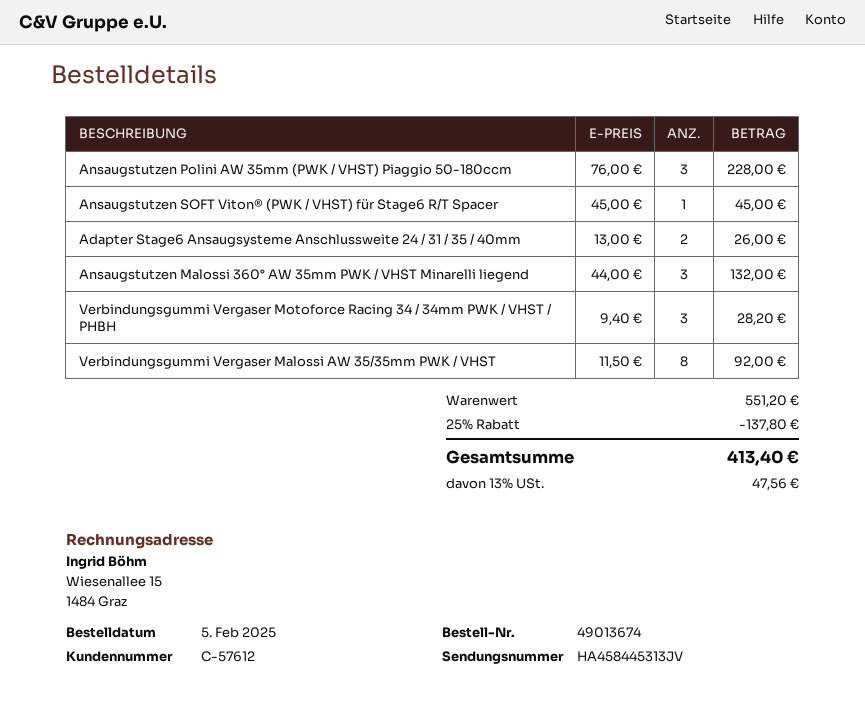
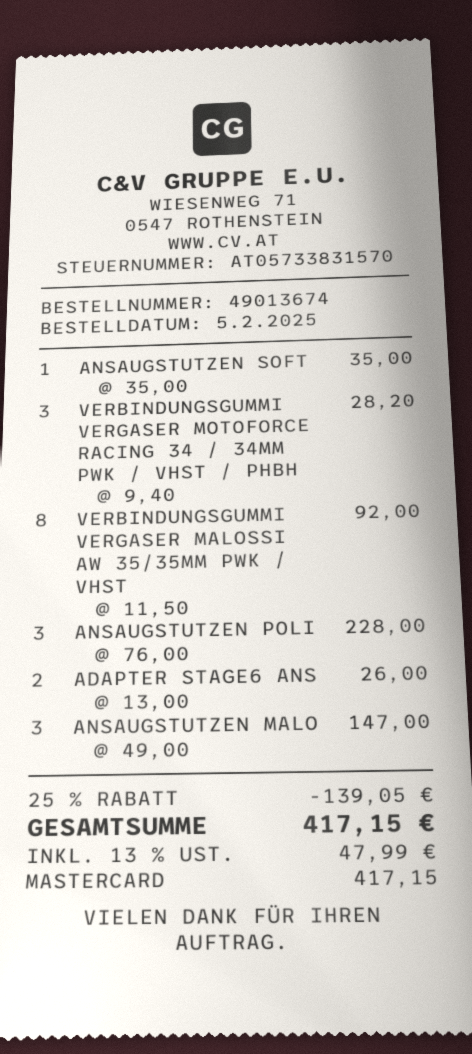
Ansaugstutzen SOFT Viton® (PWK / VHST) für Stage6 R/T Spacer: 1 x 45.00 = 45.00 -> 1 x 35.00 = 35.00
Ansaugstutzen Malossi 360° AW 35mm PWK / VHST Minarelli liegend: 3 x 44.00 = 132.00 -> 3 x 49.00 = 147.00
discount: 25% = 137.80 -> 25% = 139.05
tax: 13% = 47.56 -> 13% = 47.99
total: 413.40 -> 417.15

